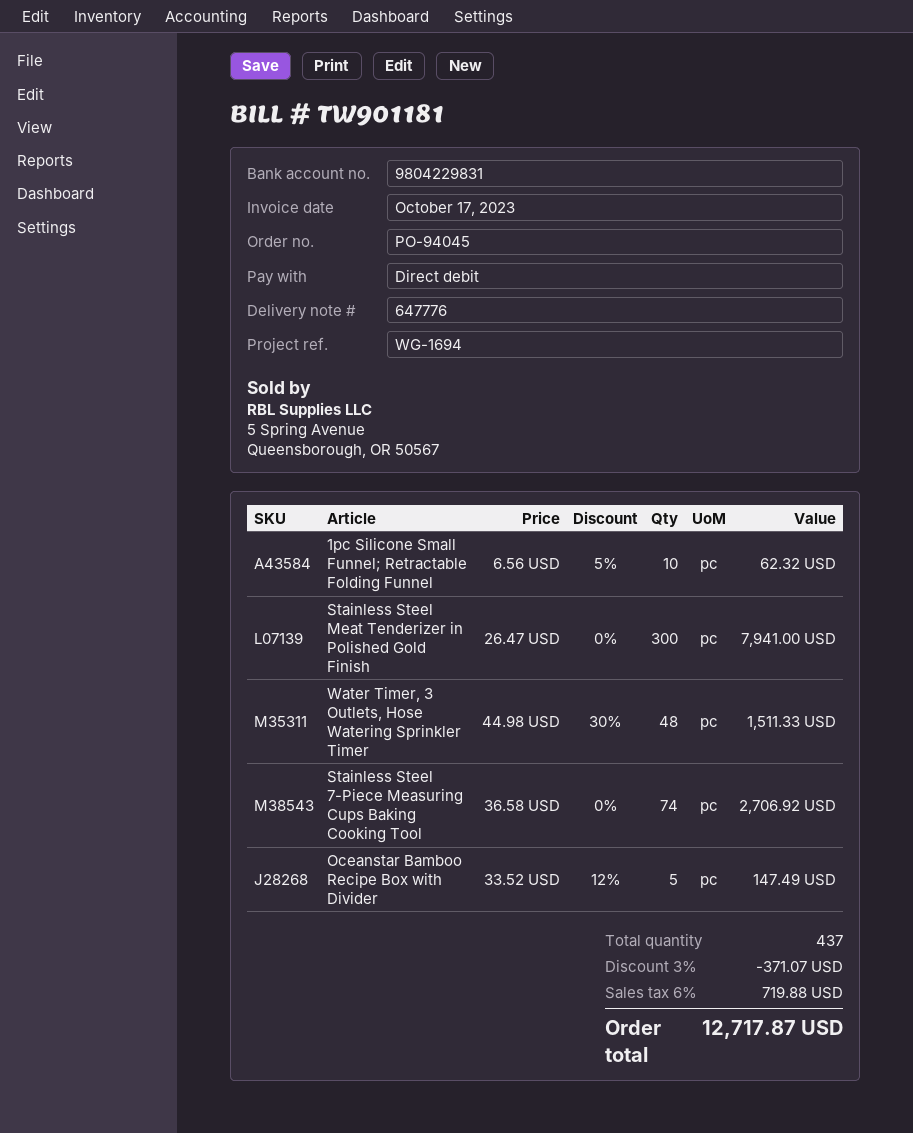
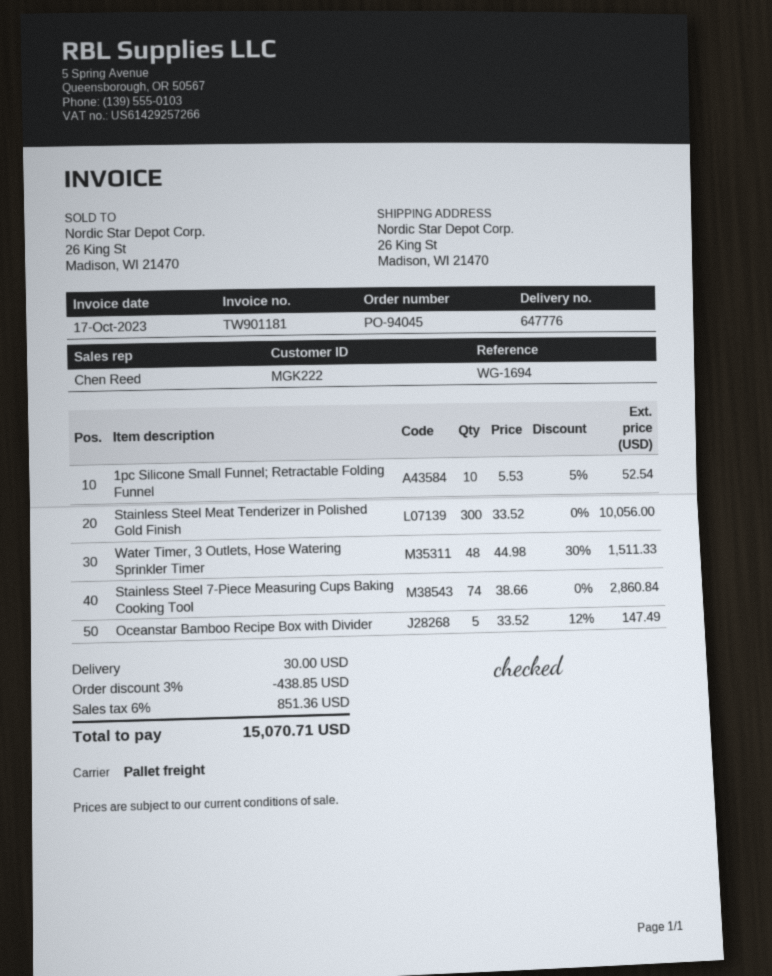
1pc Silicone Small Funnel; Retractable Folding Funnel: 10 x 6.56 - 5% = 62.32 -> 10 x 5.53 - 5% = 52.54
Stainless Steel Meat Tenderizer in Polished Gold Finish: 300 x 26.47 = 7941.00 -> 300 x 33.52 = 10056.00
Stainless Steel 7-Piece Measuring Cups Baking Cooking Tool: 74 x 36.58 = 2706.92 -> 74 x 38.66 = 2860.84
discount: 3% = 371.07 -> 3% = 438.85
shipping: none -> 30.00
tax: 6% = 719.88 -> 6% = 851.36
total: 12717.87 -> 15070.71

